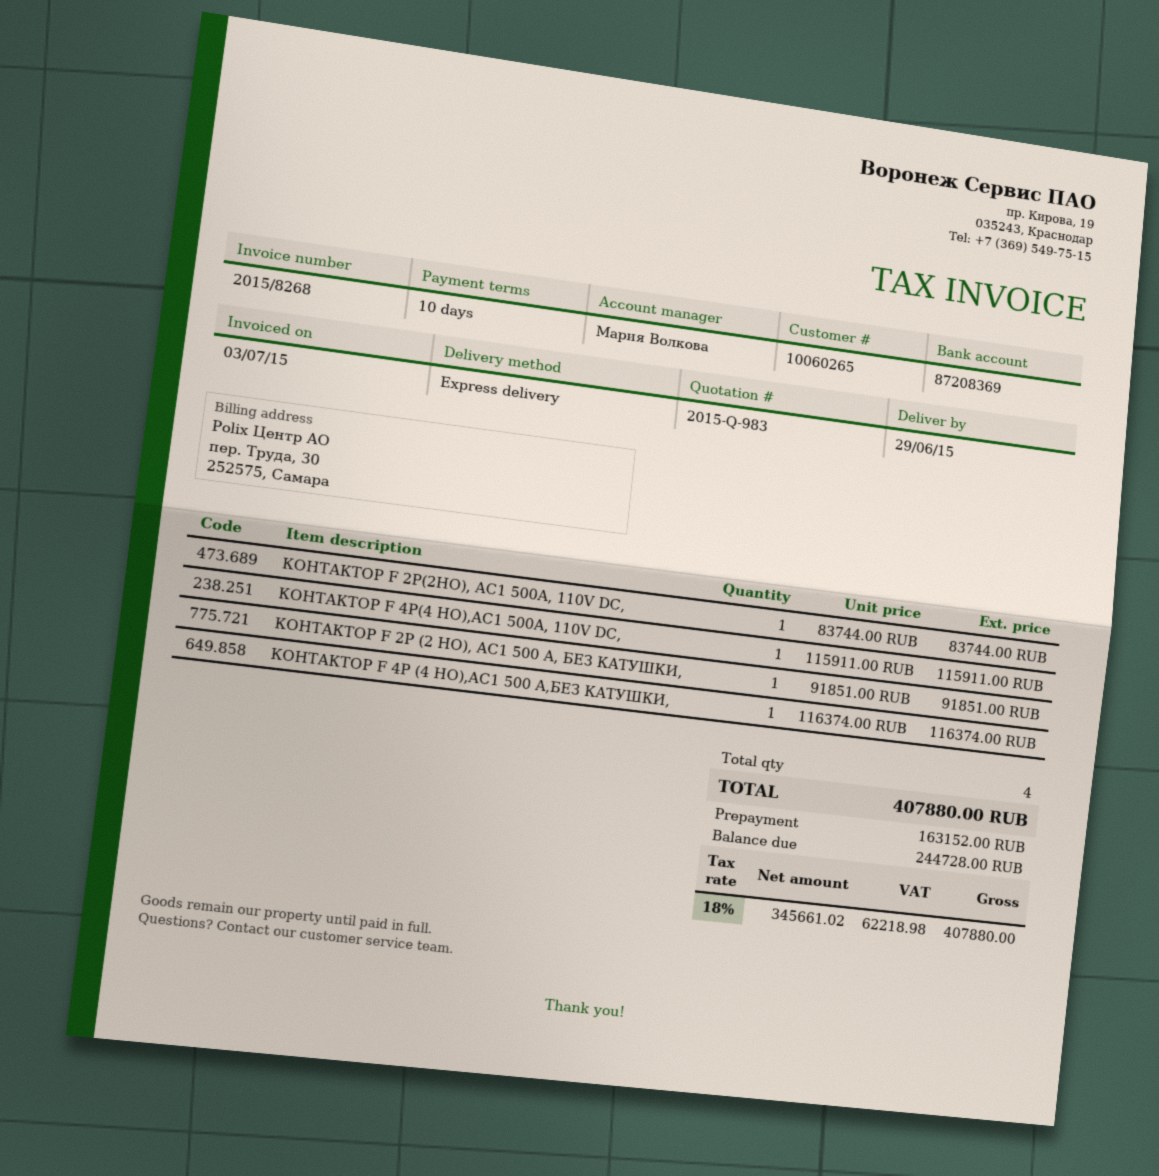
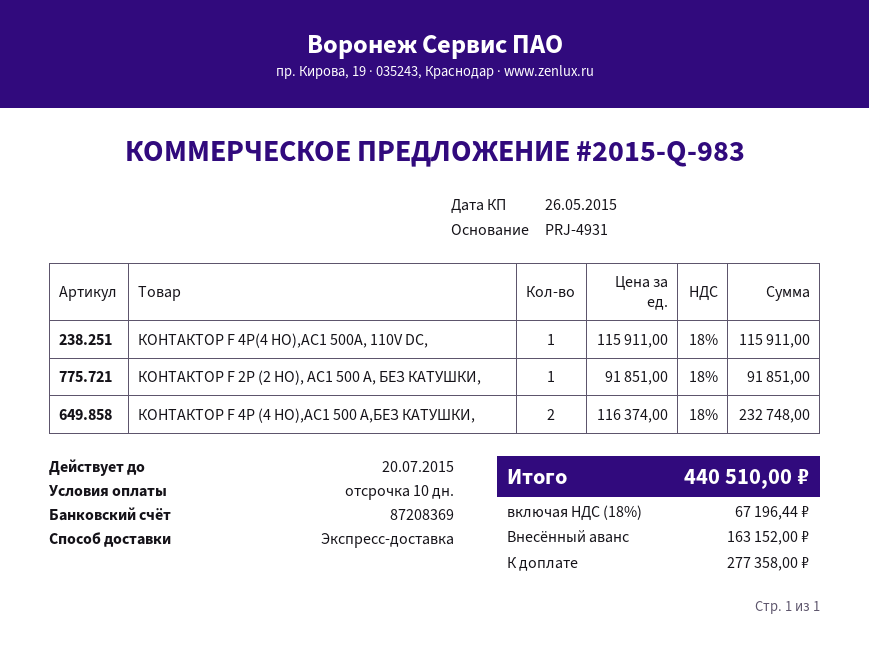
КОНТАКТОР F 2Р(2НО), AC1 500А, 110V DС,: 1 x 83744.00 = 83744.00 -> none
КОНТАКТОР F 4Р (4 НО),AC1 500 А,БЕЗ КАТУШКИ,: 1 x 116374.00 = 116374.00 -> 2 x 116374.00 = 232748.00
tax: 18% = 62218.98 -> 18% = 67196.44
total: 407880.00 -> 440510.00
balance: 244728.00 -> 277358.00

